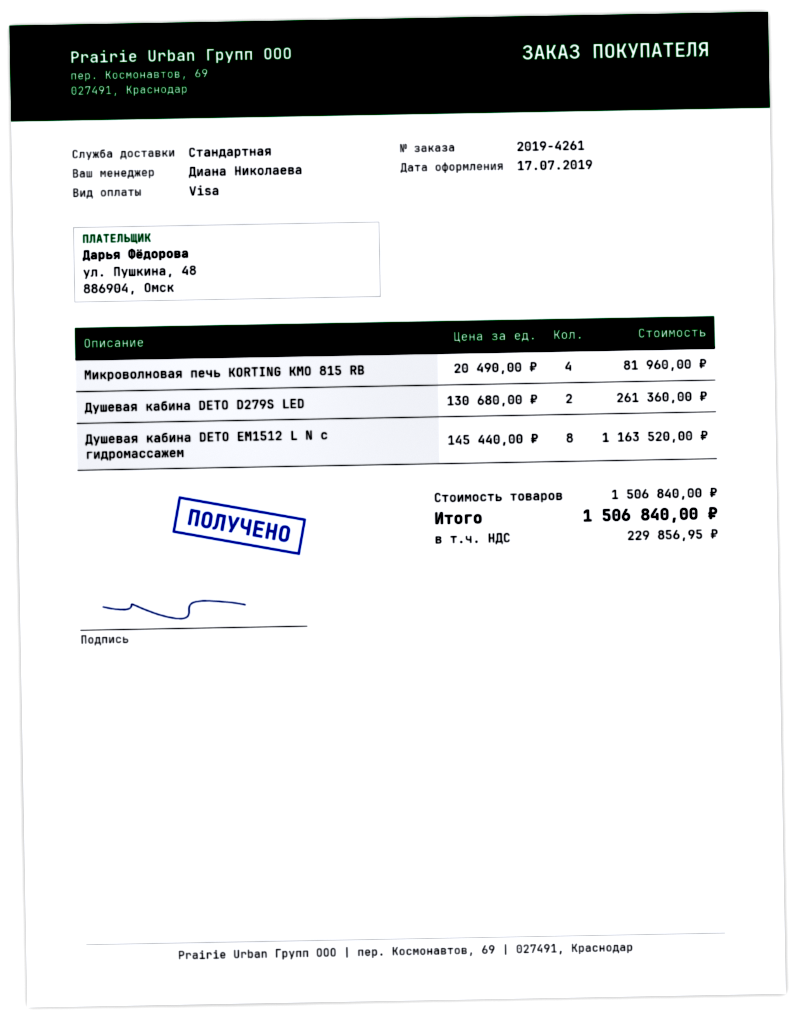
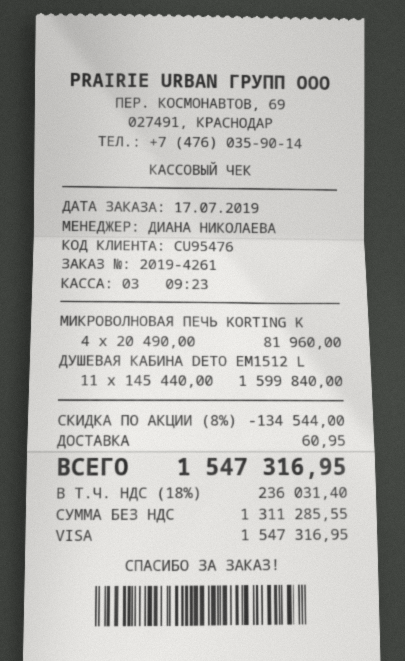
Душевая кабина DETO D279S LED: 2 x 130680.00 = 261360.00 -> none
Душевая кабина DETO ЕМ1512 L N с гидромассажем: 8 x 145440.00 = 1163520.00 -> 11 x 145440.00 = 1599840.00
discount: none -> 8% = 134544.00
shipping: none -> 60.95
tax: 229856.95 -> 236031.40
total: 1506840.00 -> 1547316.95

